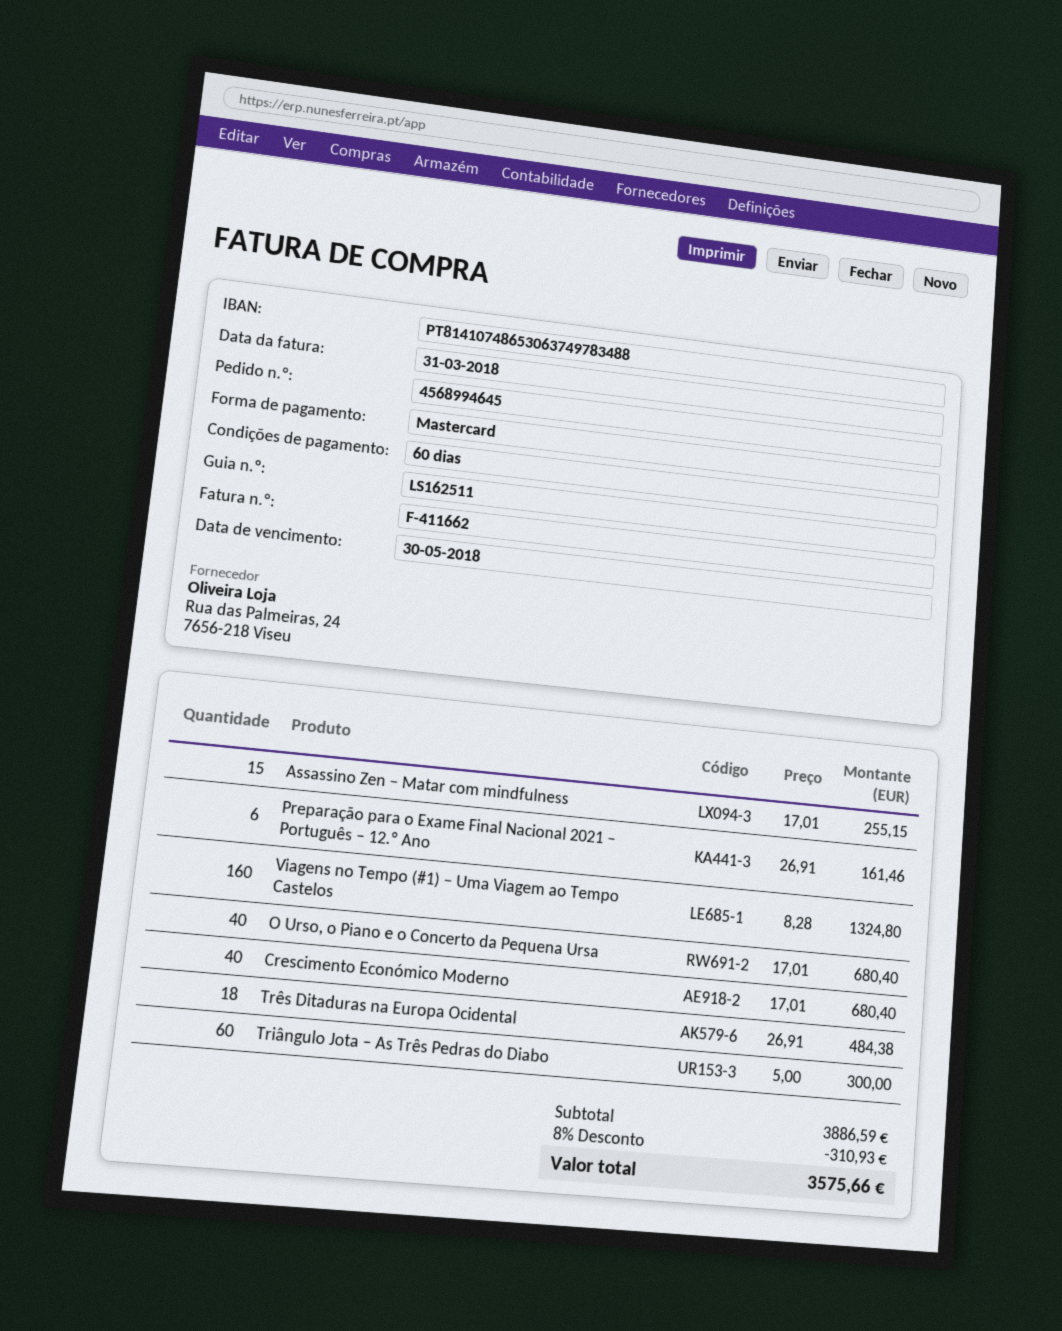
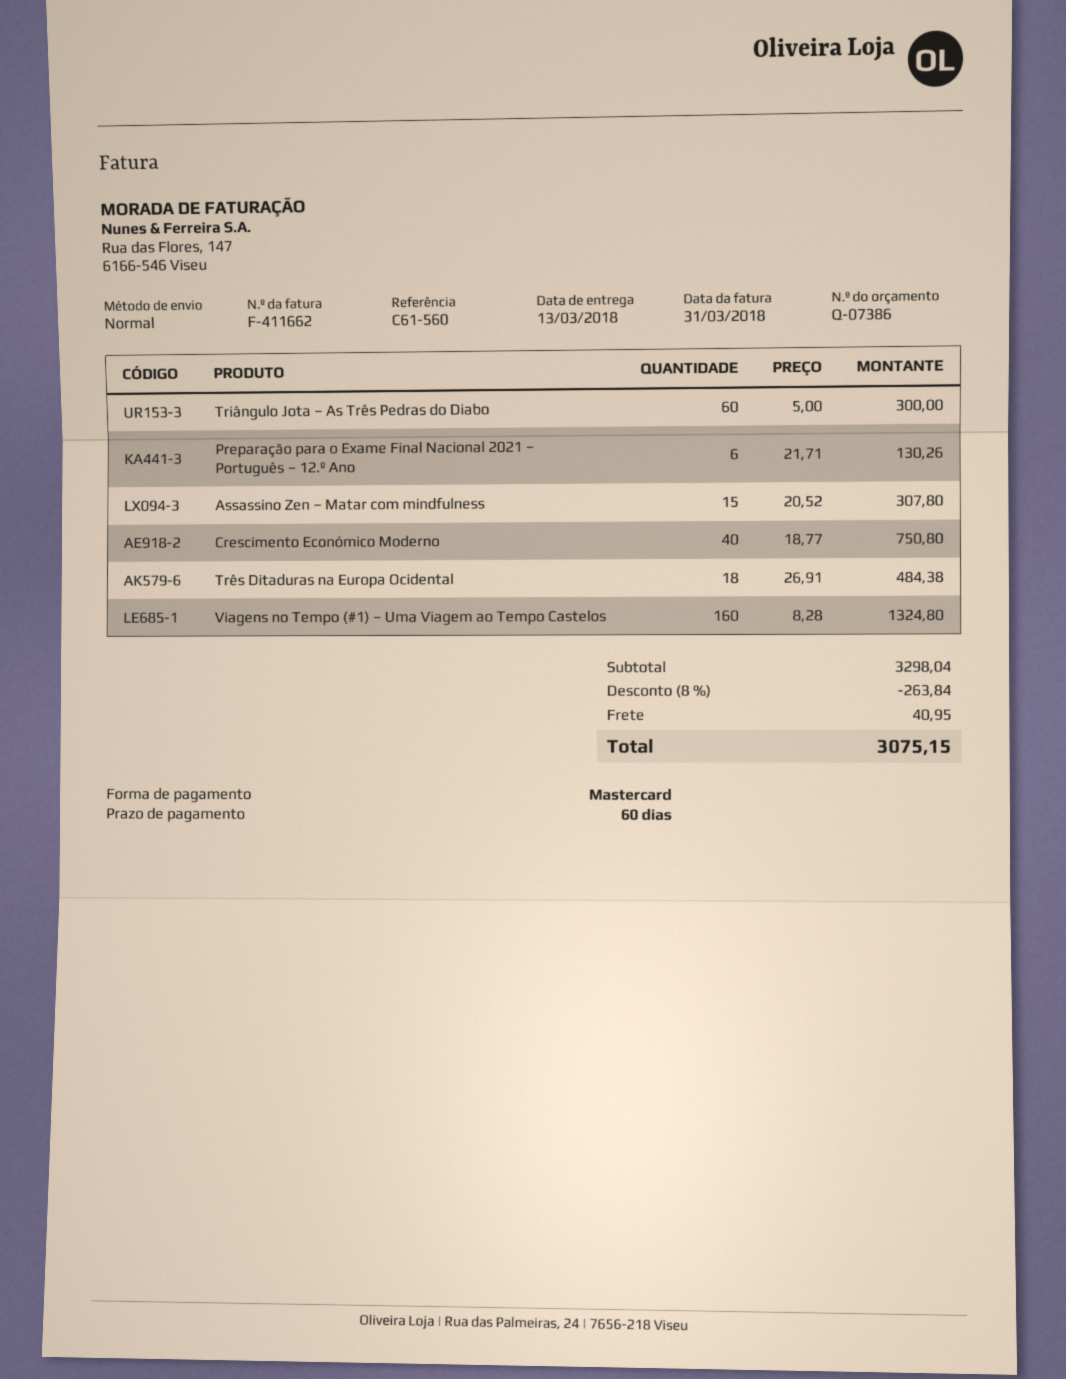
Assassino Zen – Matar com mindfulness: 15 x 17.01 = 255.15 -> 15 x 20.52 = 307.80
Preparação para o Exame Final Nacional 2021 – Português – 12.º Ano: 6 x 26.91 = 161.46 -> 6 x 21.71 = 130.26
O Urso, o Piano e o Concerto da Pequena Ursa: 40 x 17.01 = 680.40 -> none
Crescimento Económico Moderno: 40 x 17.01 = 680.40 -> 40 x 18.77 = 750.80
subtotal: 3886.59 -> 3298.04
discount: 8% = 310.93 -> 8% = 263.84
shipping: none -> 40.95
total: 3575.66 -> 3075.15

